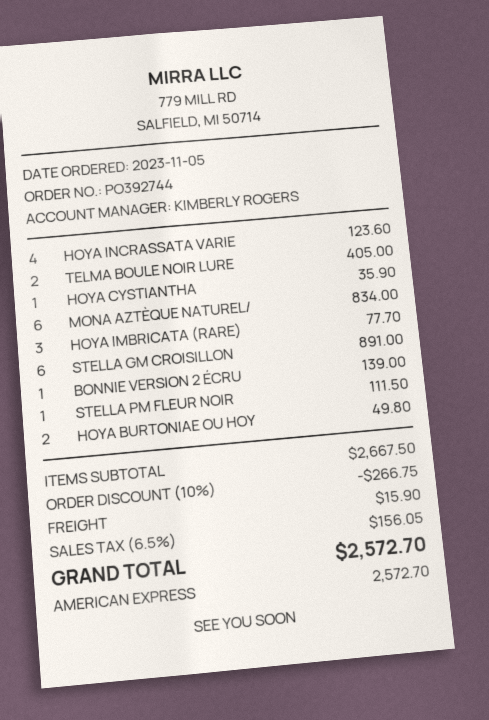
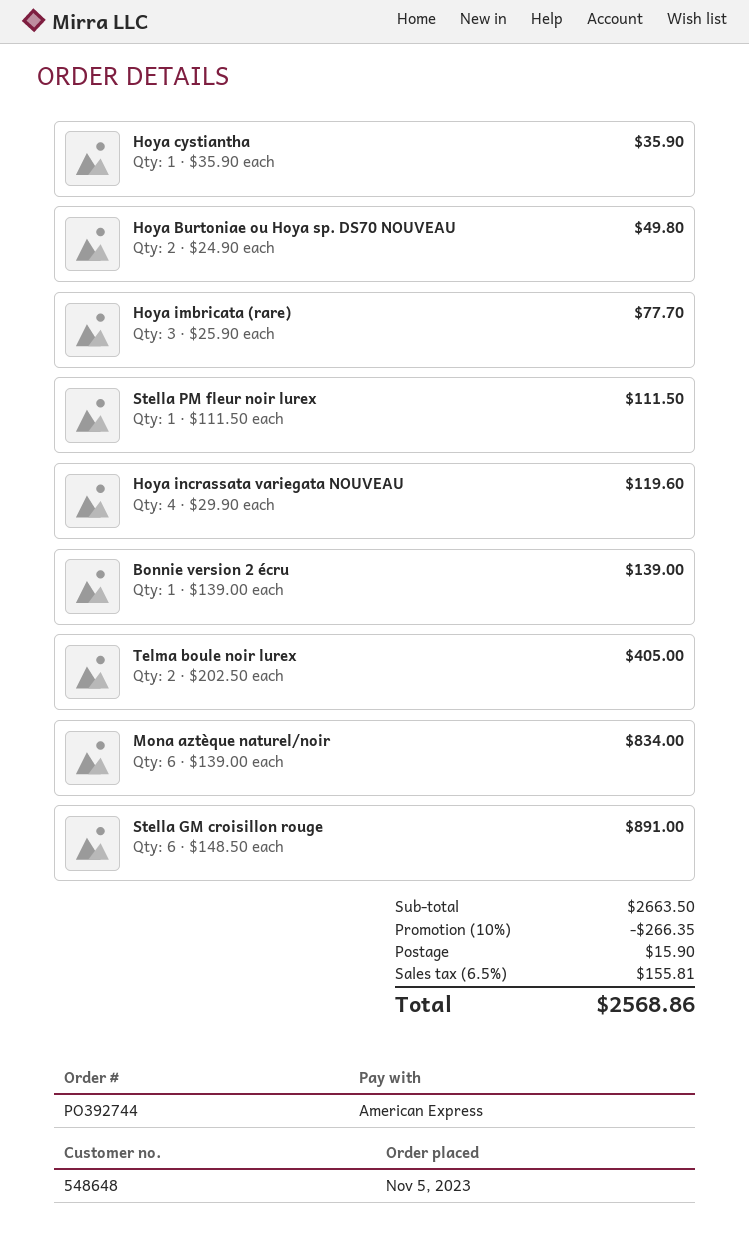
HOYA INCRASSATA VARIE: 4 for 123.60 -> 4 for 119.60
subtotal: 2667.50 -> 2663.50
discount: 10% = 266.75 -> 10% = 266.35
tax: 6.5% = 156.05 -> 6.5% = 155.81
total: 2572.70 -> 2568.86

